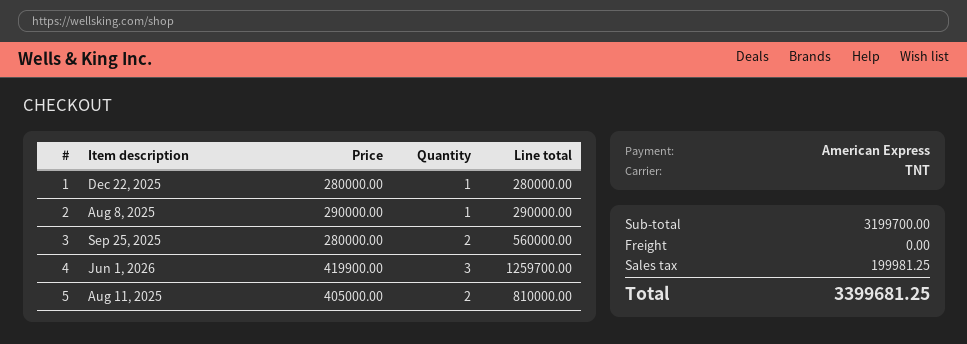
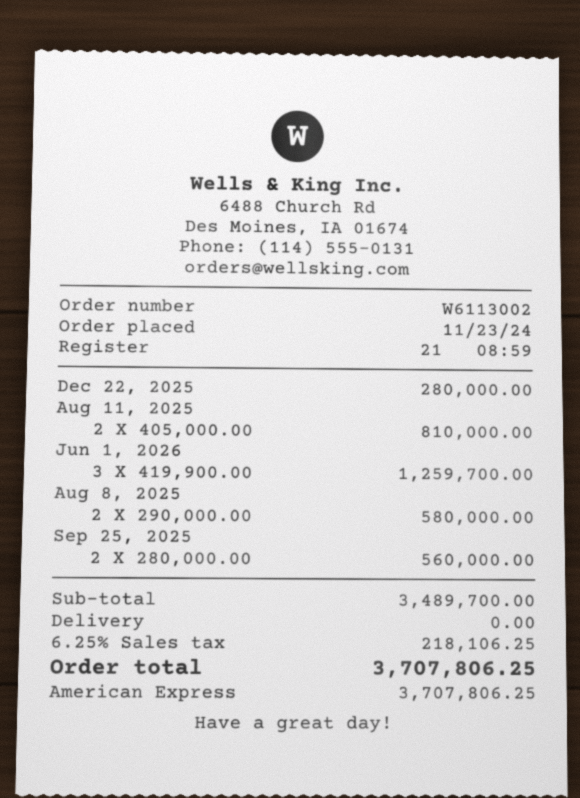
Aug 8, 2025: 1 x 290000.00 = 290000.00 -> 2 x 290000.00 = 580000.00
subtotal: 3199700.00 -> 3489700.00
tax: 199981.25 -> 218106.25
total: 3399681.25 -> 3707806.25

